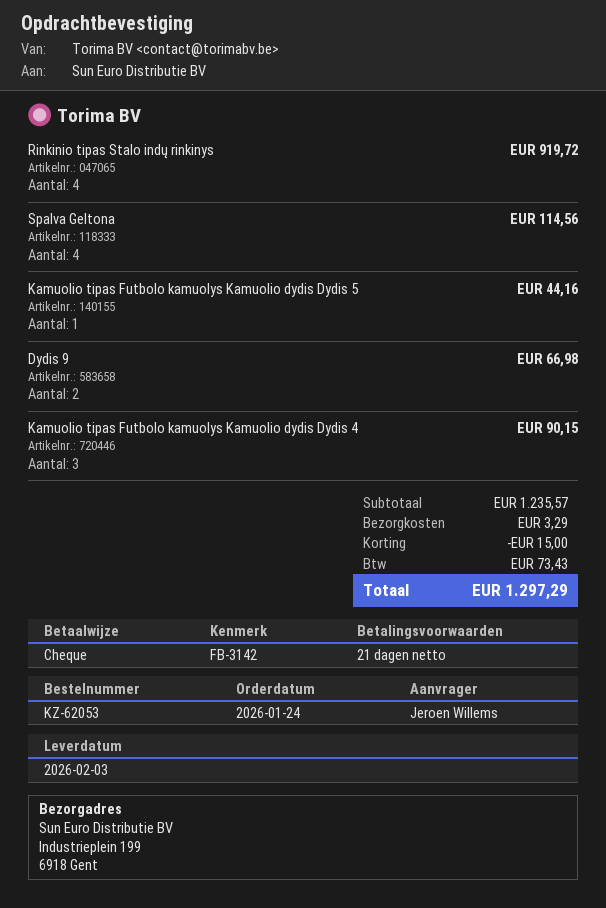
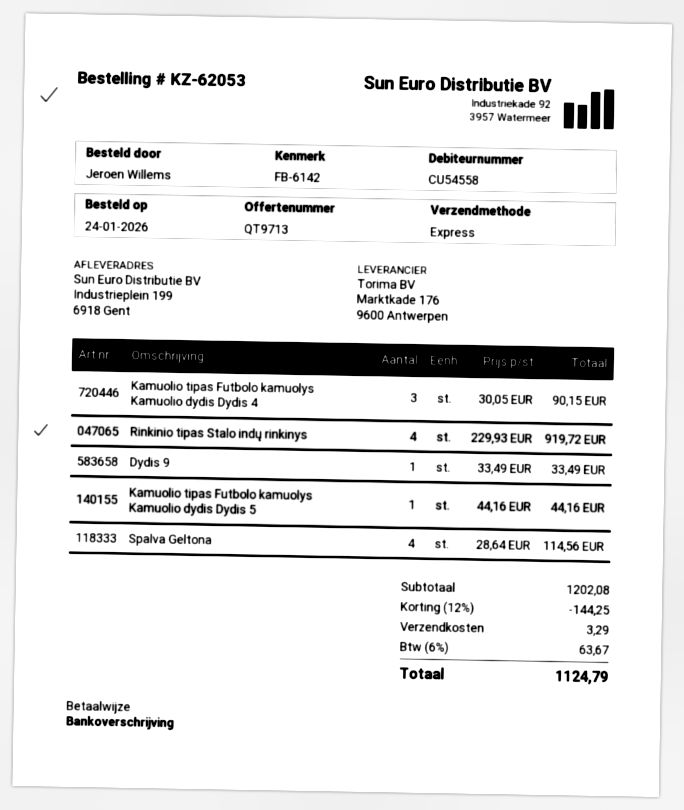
reference: FB-3142 -> FB-6142
payment method: cheque -> bank transfer
Dydis 9: 2 for 66.98 -> 1 for 33.49
subtotal: 1235.57 -> 1202.08
discount: 15.00 -> 144.25
tax: 73.43 -> 63.67
total: 1297.29 -> 1124.79

